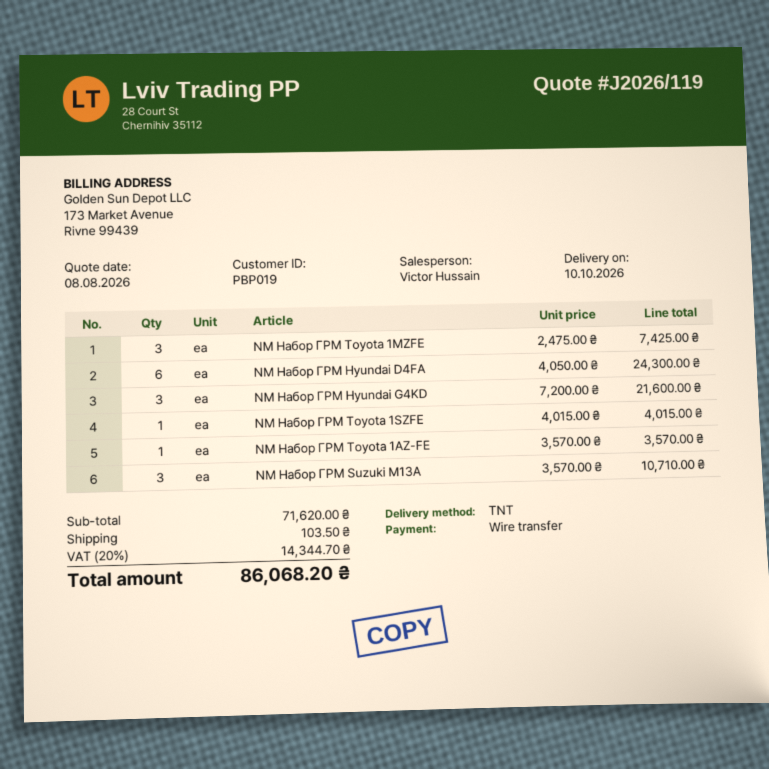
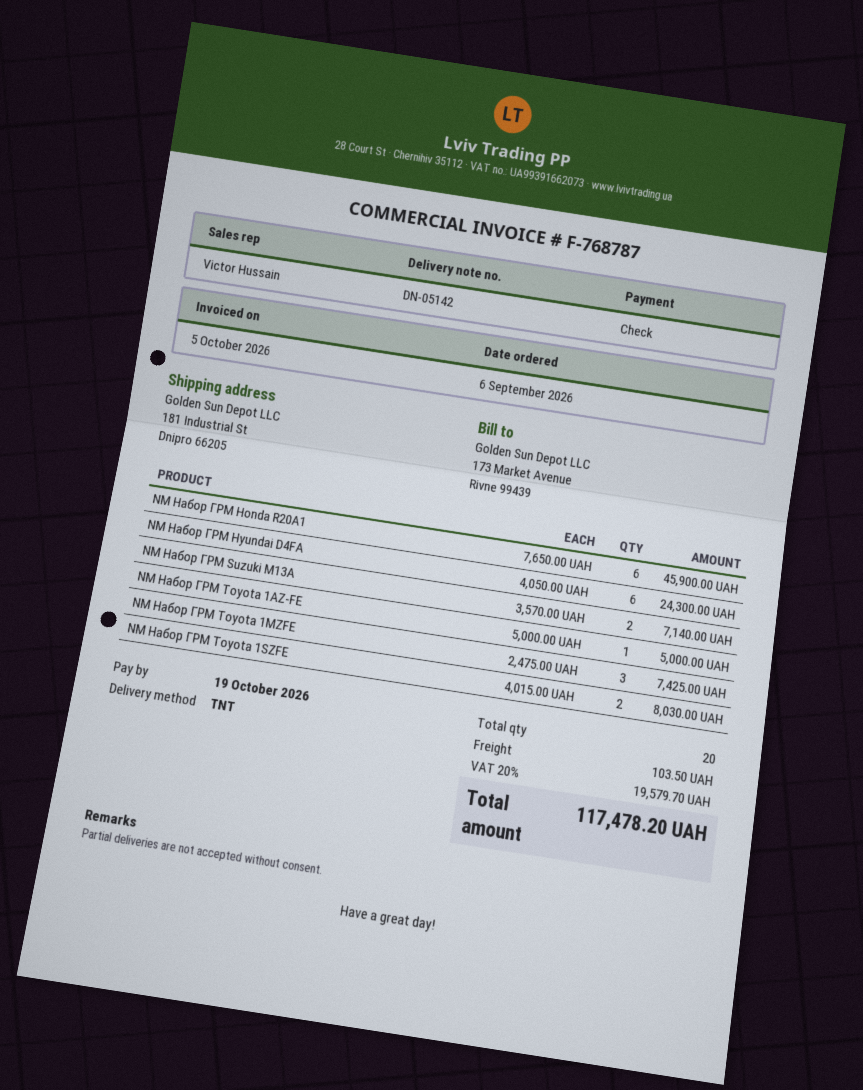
payment method: bank transfer -> cheque
NM Набор ГРМ Hyundai G4KD: 3 x 7200.00 = 21600.00 -> none
NM Набор ГРМ Toyota 1SZFE: 1 x 4015.00 = 4015.00 -> 2 x 4015.00 = 8030.00
NM Набор ГРМ Toyota 1AZ-FE: 1 x 3570.00 = 3570.00 -> 1 x 5000.00 = 5000.00
NM Набор ГРМ Suzuki M13A: 3 x 3570.00 = 10710.00 -> 2 x 3570.00 = 7140.00
NM Набор ГРМ Honda R20A1: none -> 6 x 7650.00 = 45900.00
tax: 20% = 14344.70 -> 20% = 19579.70
total: 86068.20 -> 117478.20

